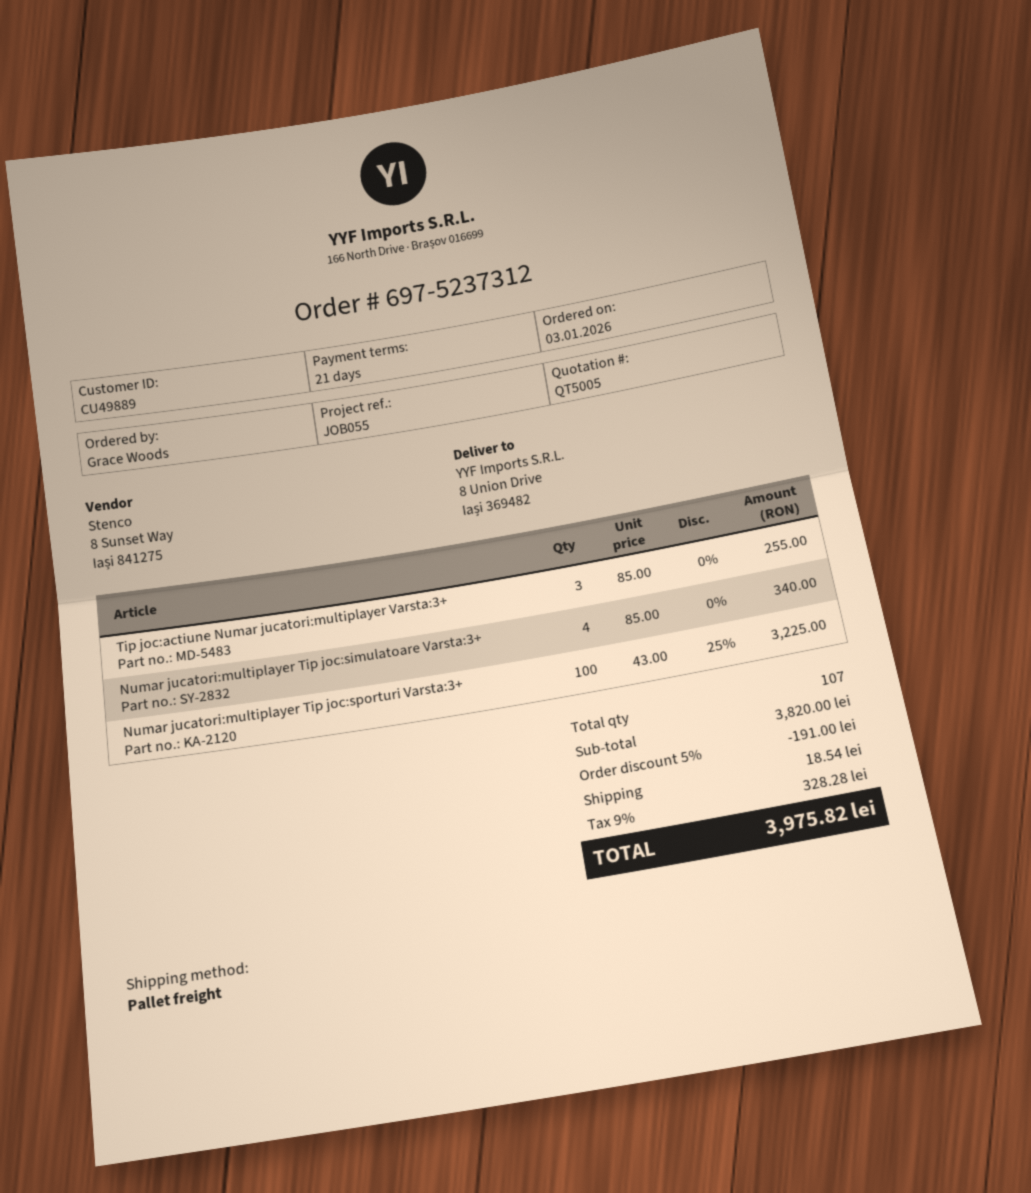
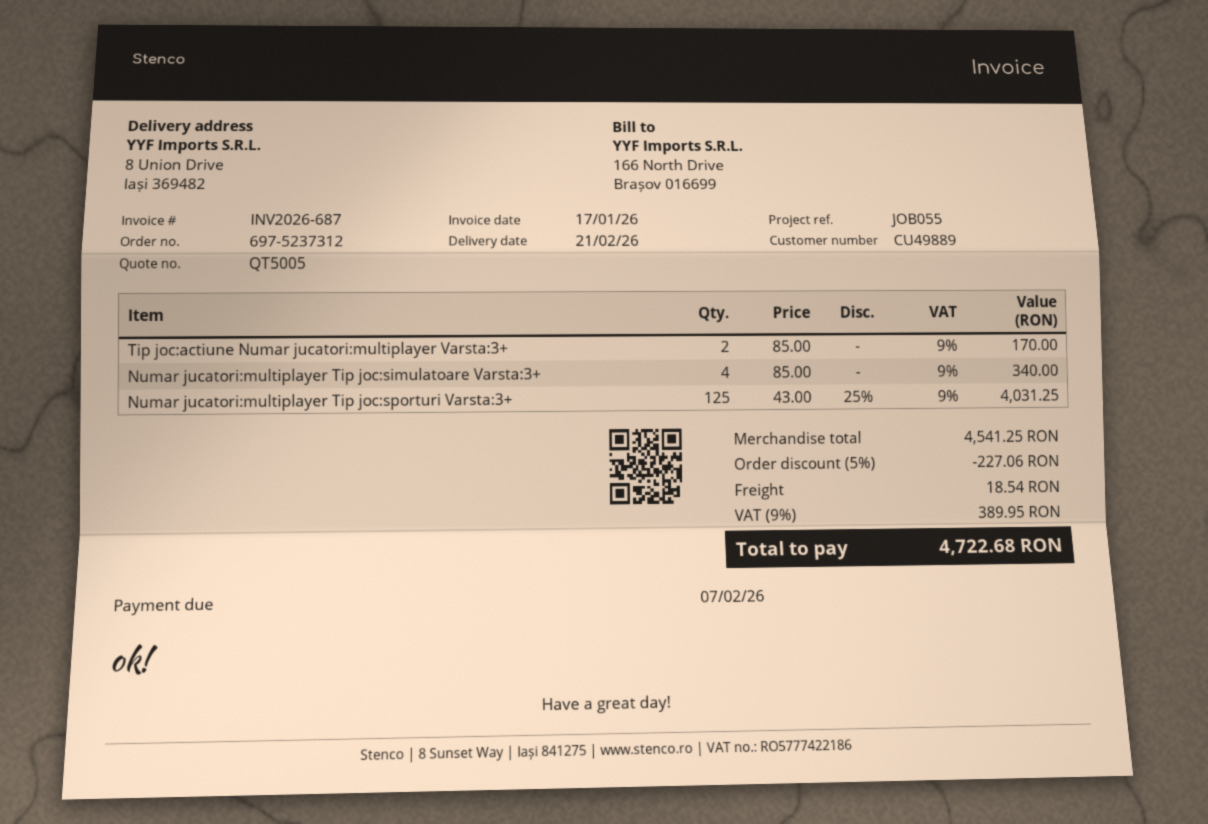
Tip joc:actiune Numar jucatori:multiplayer Varsta:3+: 3 x 85.00 = 255.00 -> 2 x 85.00 = 170.00
Numar jucatori:multiplayer Tip joc:sporturi Varsta:3+: 100 x 43.00 - 25% = 3225.00 -> 125 x 43.00 - 25% = 4031.25
subtotal: 3820.00 -> 4541.25
discount: 5% = 191.00 -> 5% = 227.06
tax: 9% = 328.28 -> 9% = 389.95
total: 3975.82 -> 4722.68

